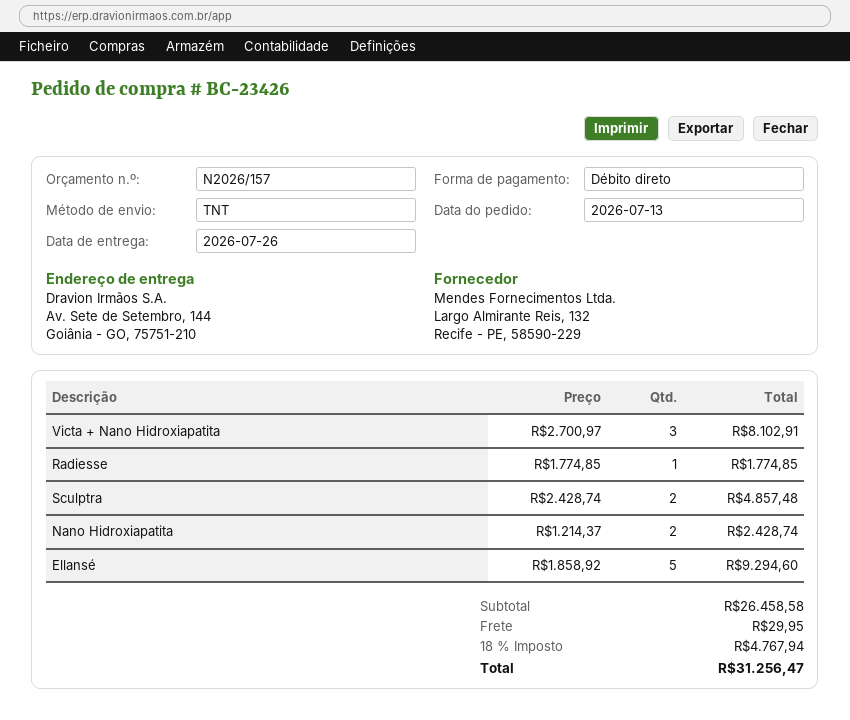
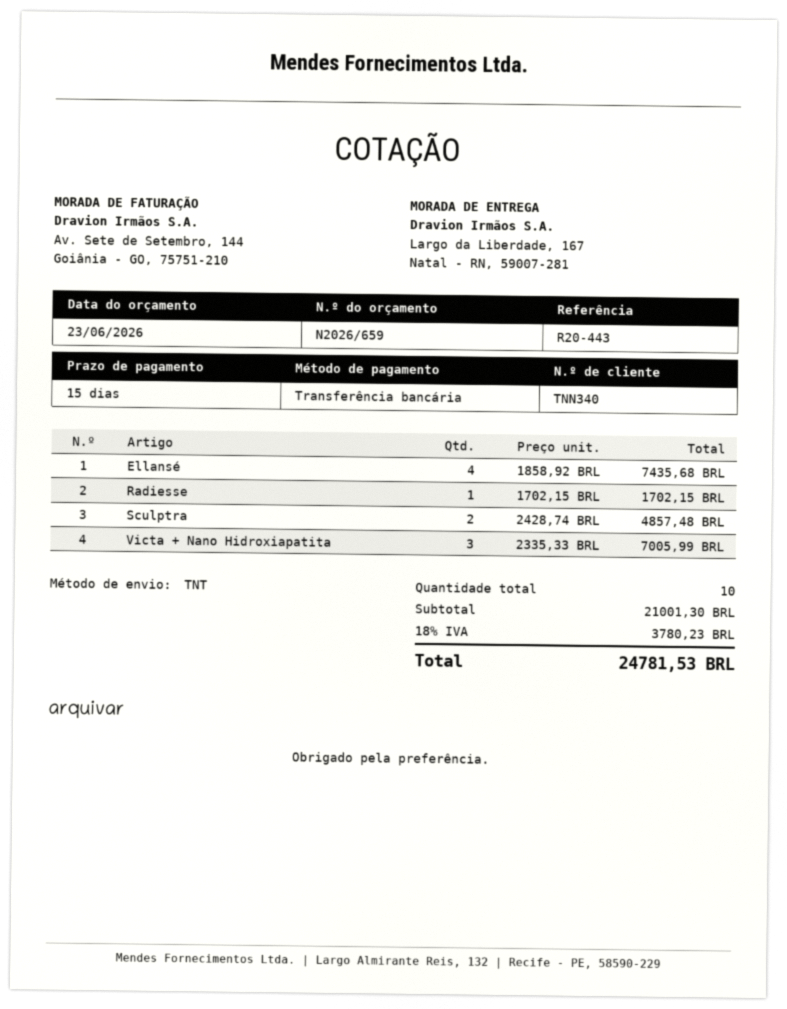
quote number: N2026/157 -> N2026/659
payment method: direct debit -> bank transfer
ship to: Av. Sete de Setembro, 144, Goiânia - GO, 75751-210 -> Largo da Liberdade, 167, Natal - RN, 59007-281
Victa + Nano Hidroxiapatita: 3 x 2700.97 = 8102.91 -> 3 x 2335.33 = 7005.99
Radiesse: 1 x 1774.85 = 1774.85 -> 1 x 1702.15 = 1702.15
Nano Hidroxiapatita: 2 x 1214.37 = 2428.74 -> none
Ellansé: 5 x 1858.92 = 9294.60 -> 4 x 1858.92 = 7435.68
subtotal: 26458.58 -> 21001.30
shipping: 29.95 -> none
tax: 18% = 4767.94 -> 18% = 3780.23
total: 31256.47 -> 24781.53

